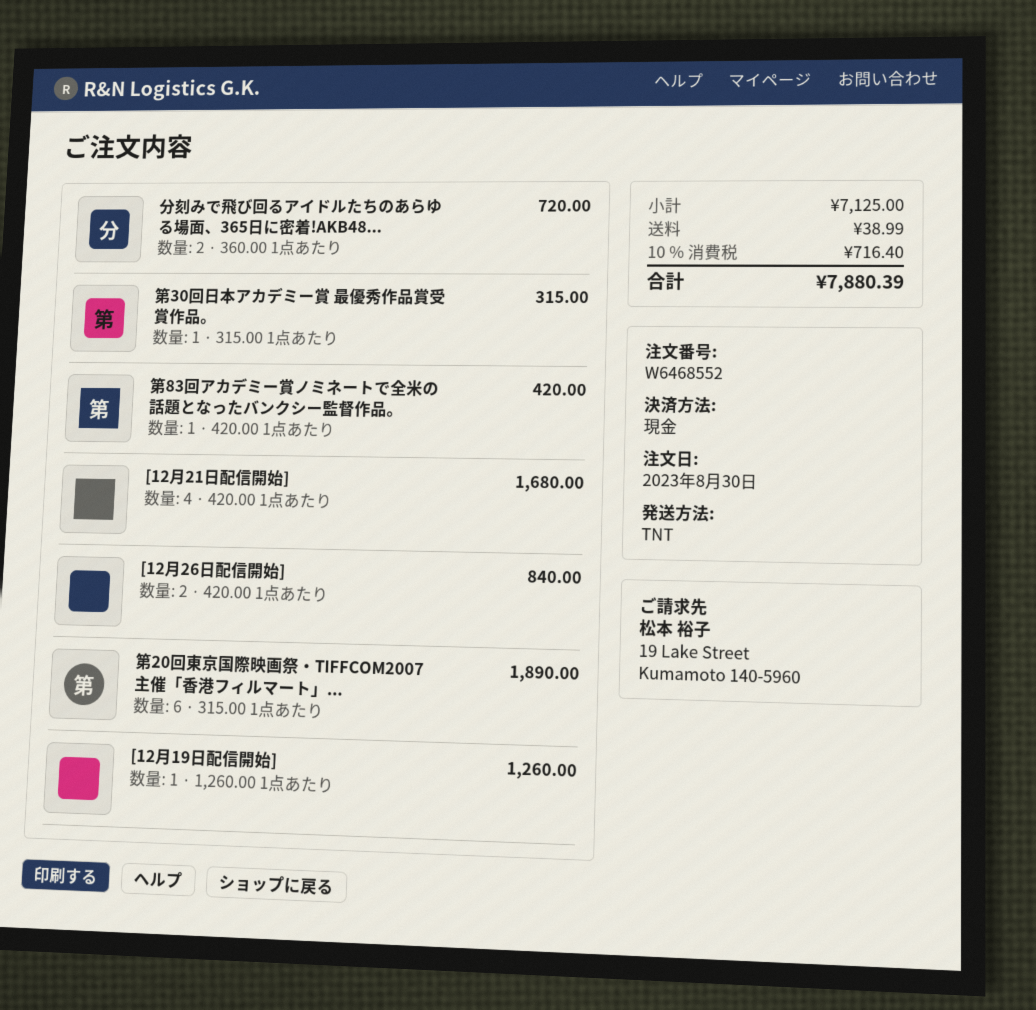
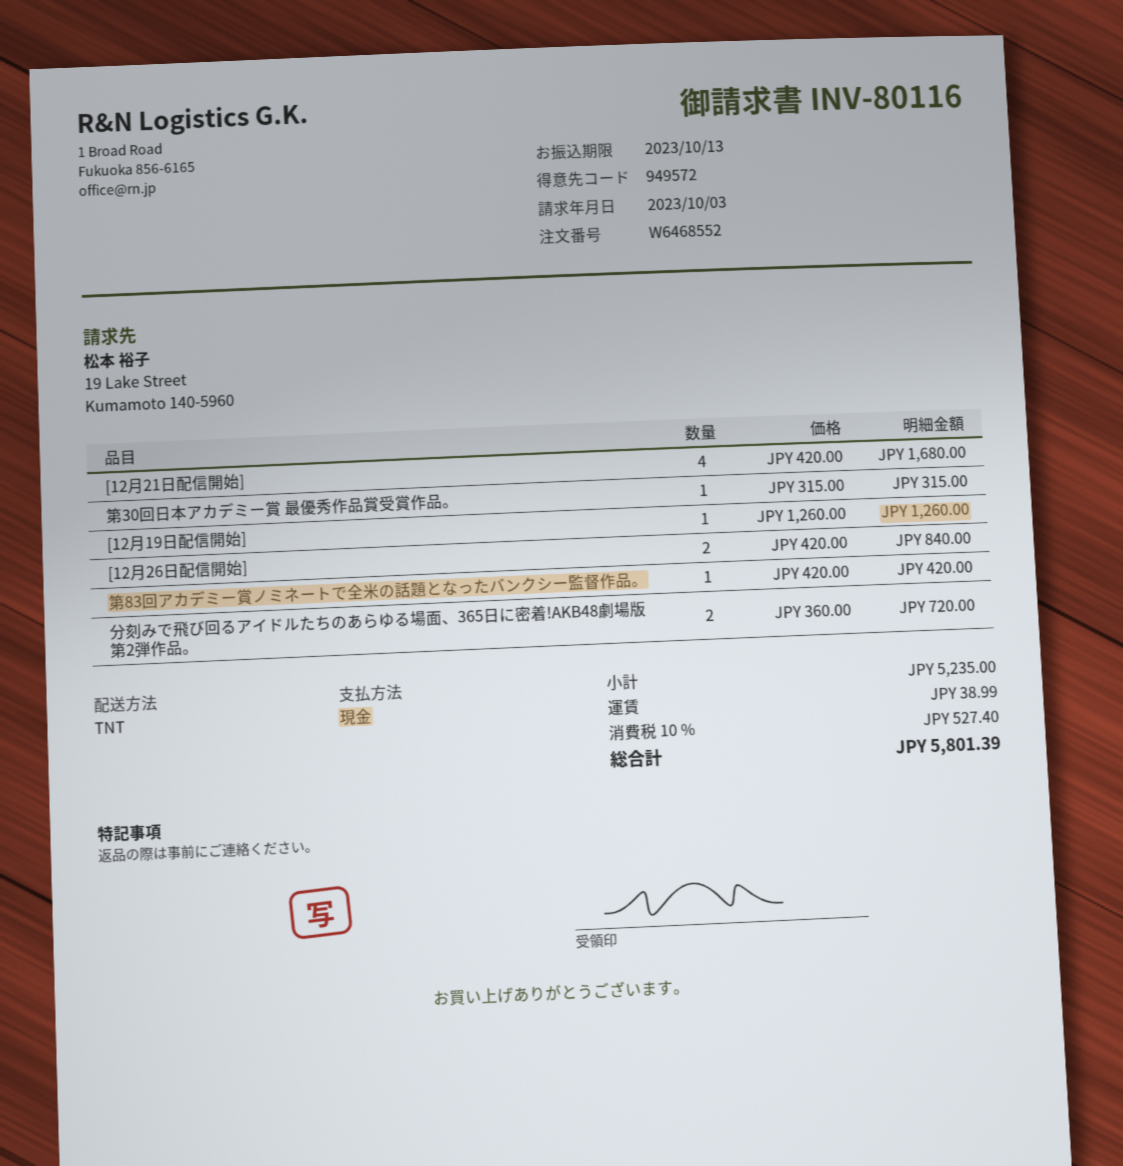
第20回東京国際映画祭・TIFFCOM2007主催「香港フィルマート」...: 6 x 315.00 = 1890.00 -> none
subtotal: 7125.00 -> 5235.00
tax: 10% = 716.40 -> 10% = 527.40
total: 7880.39 -> 5801.39

